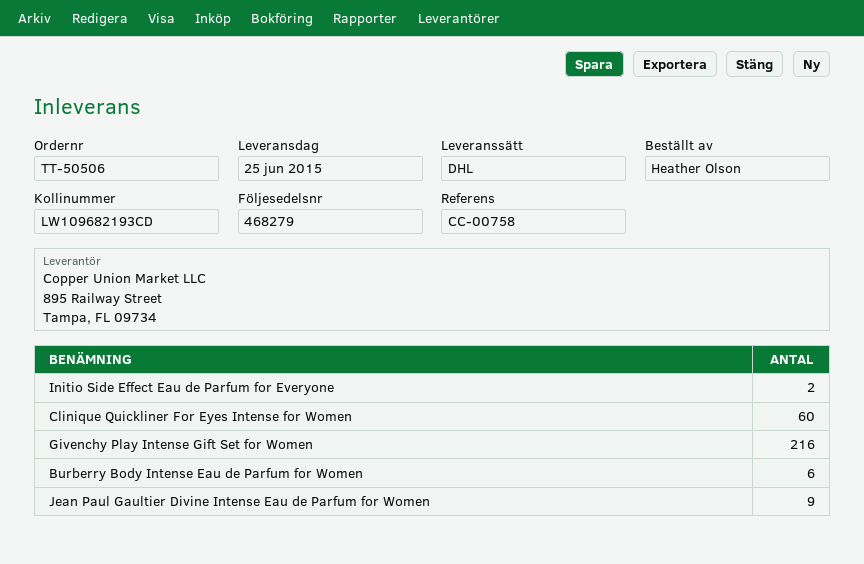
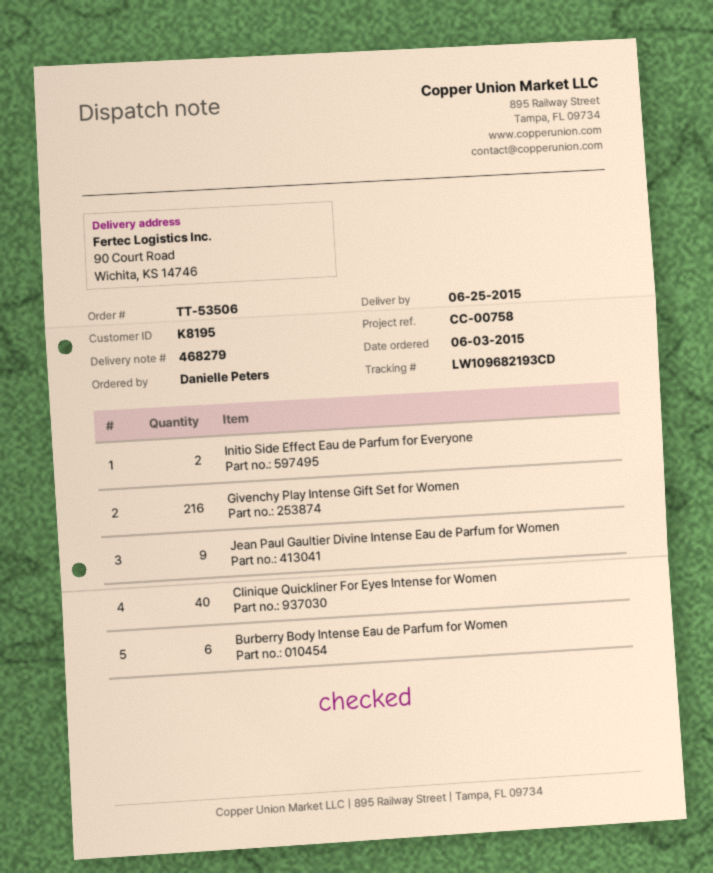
order number: TT-50506 -> TT-53506
ordered by: Heather Olson -> Danielle Peters
Clinique Quickliner For Eyes Intense for Women: 60 -> 40

